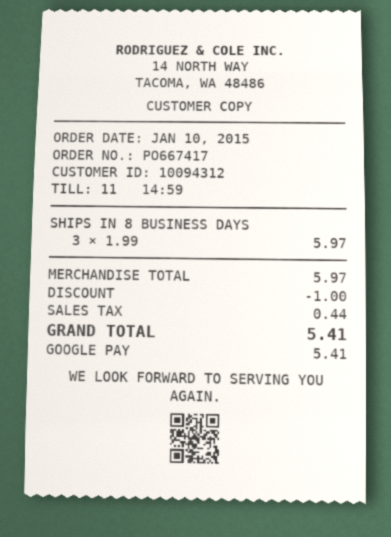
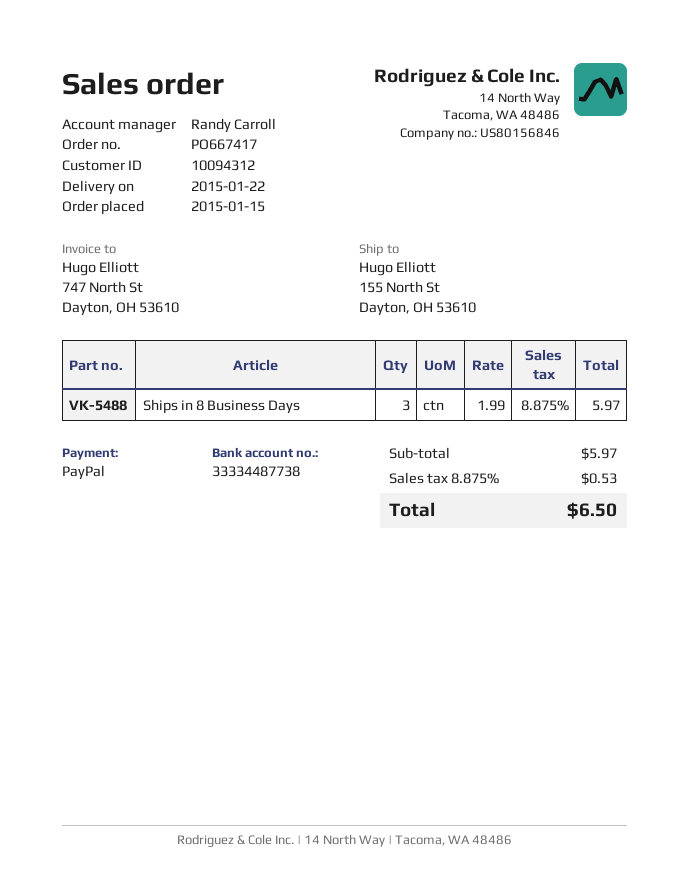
order date: 2015-01-10 -> 2015-01-15
payment method: Google Pay -> PayPal
discount: 1.00 -> none
tax: 0.44 -> 0.53
total: 5.41 -> 6.50

